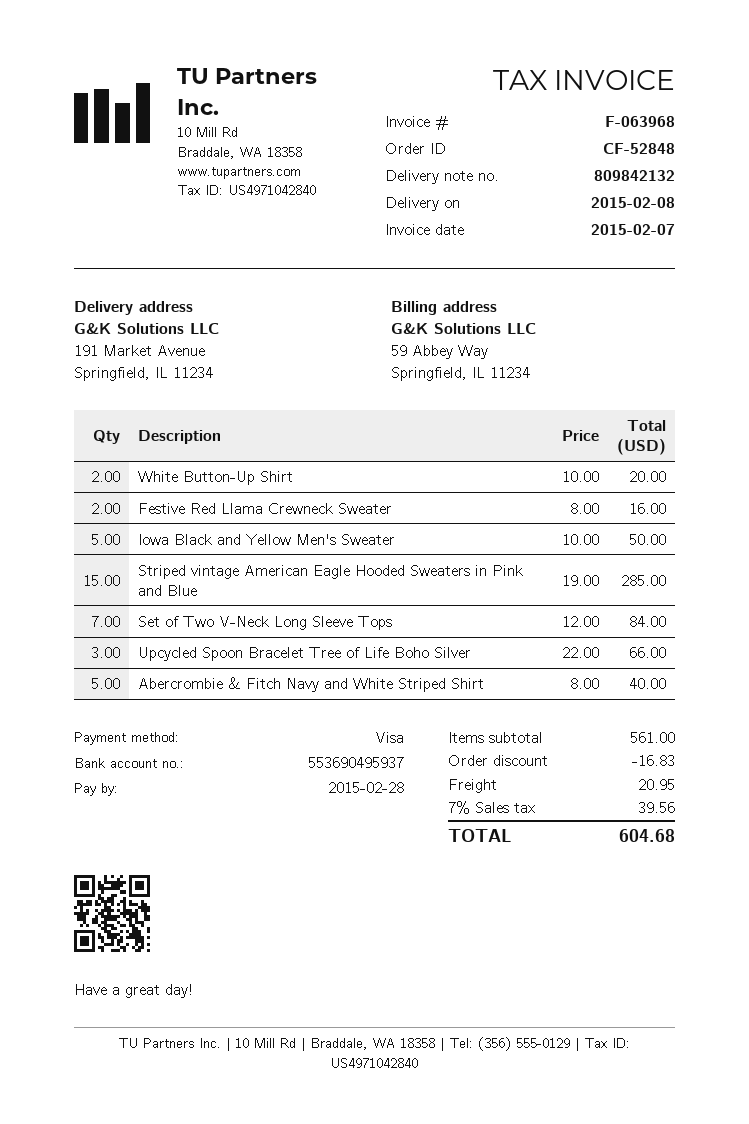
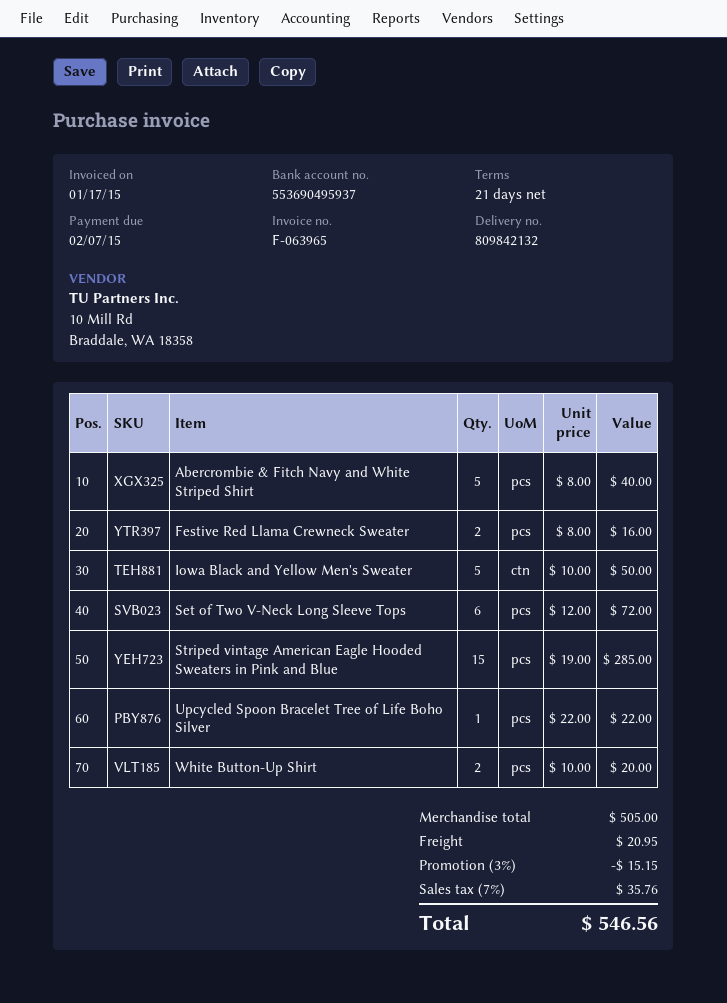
invoice number: F-063968 -> F-063965
invoice date: 2015-02-07 -> 2015-01-17
due date: 2015-02-28 -> 2015-02-07
Set of Two V-Neck Long Sleeve Tops: 7 x 12.00 = 84.00 -> 6 x 12.00 = 72.00
Upcycled Spoon Bracelet Tree of Life Boho Silver: 3 x 22.00 = 66.00 -> 1 x 22.00 = 22.00
subtotal: 561.00 -> 505.00
discount: 16.83 -> 15.15
tax: 7% = 39.56 -> 7% = 35.76
total: 604.68 -> 546.56

